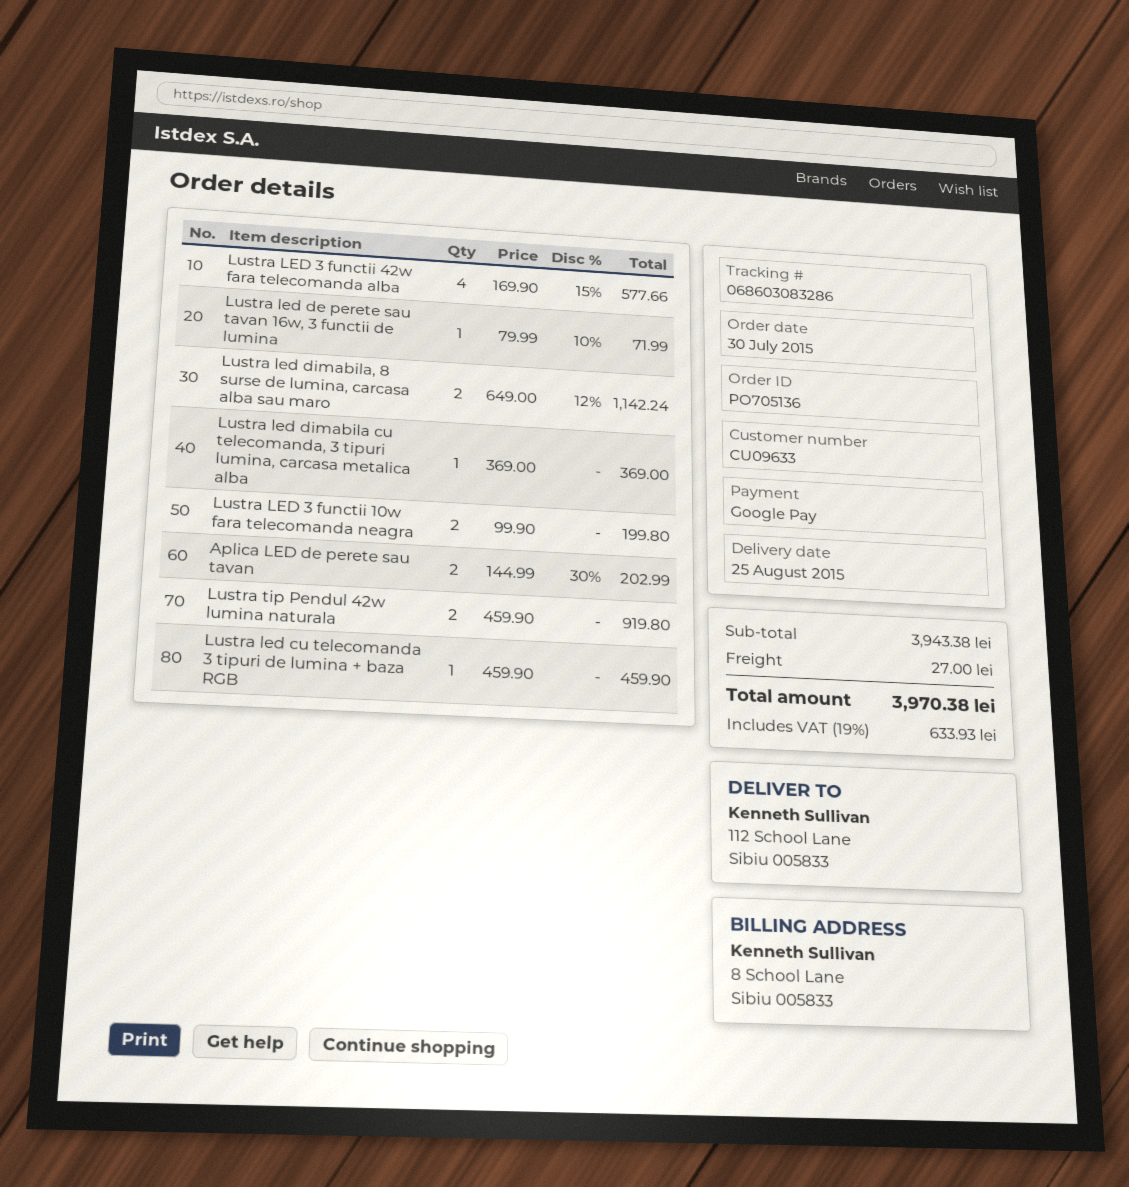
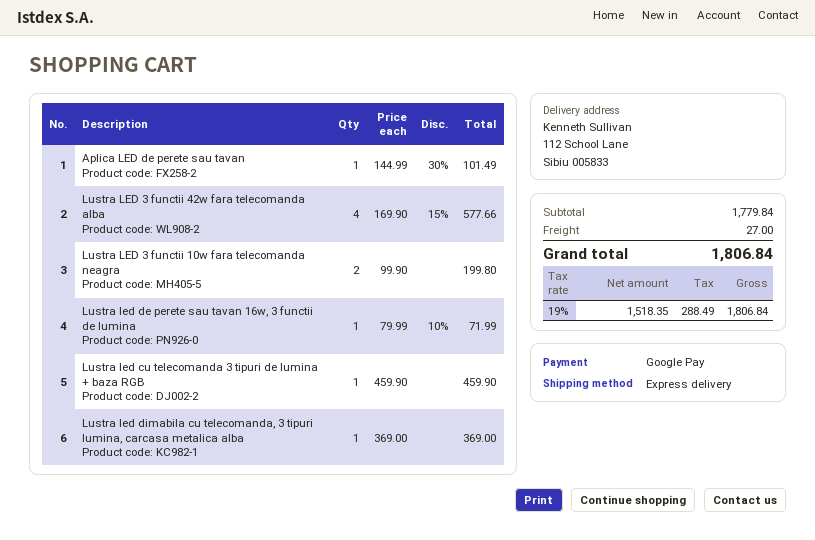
Lustra led dimabila, 8 surse de lumina, carcasa alba sau maro: 2 x 649.00 - 12% = 1142.24 -> none
Aplica LED de perete sau tavan: 2 x 144.99 - 30% = 202.99 -> 1 x 144.99 - 30% = 101.49
Lustra tip Pendul 42w lumina naturala: 2 x 459.90 = 919.80 -> none
subtotal: 3943.38 -> 1779.84
tax: 19% = 633.93 -> 19% = 288.49
total: 3970.38 -> 1806.84

